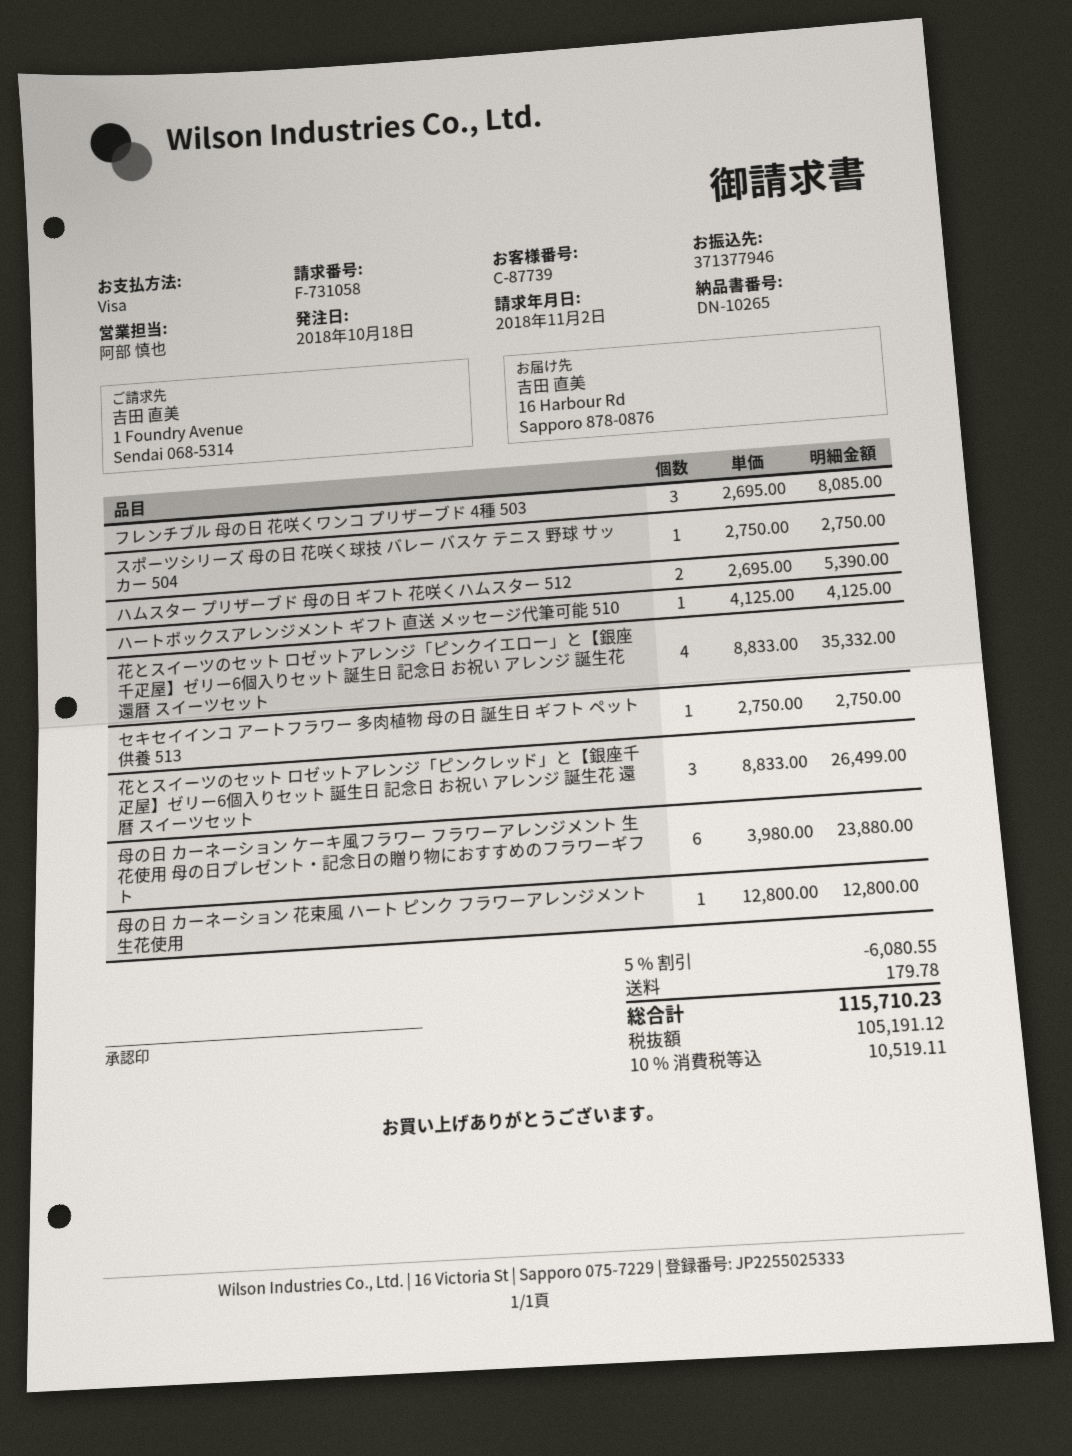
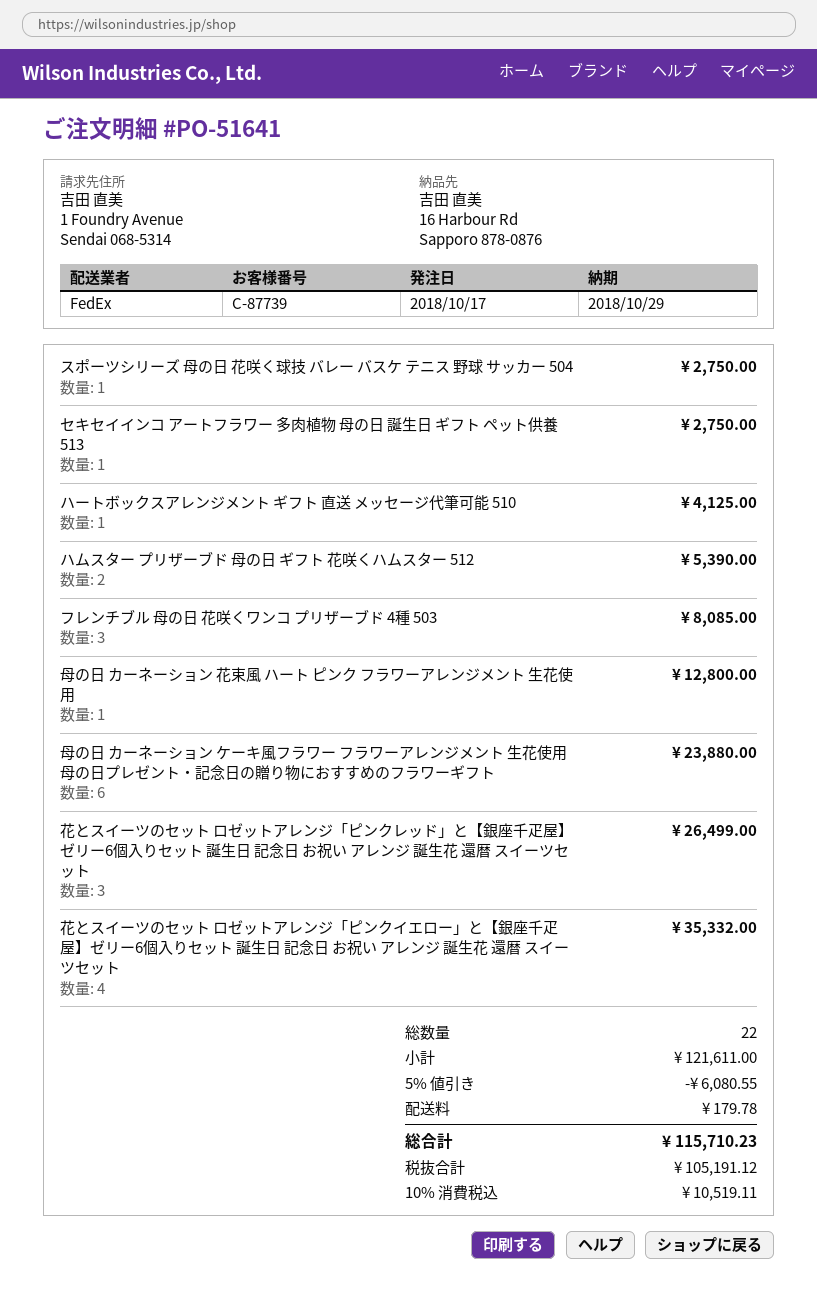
order date: 2018-10-18 -> 2018-10-17

